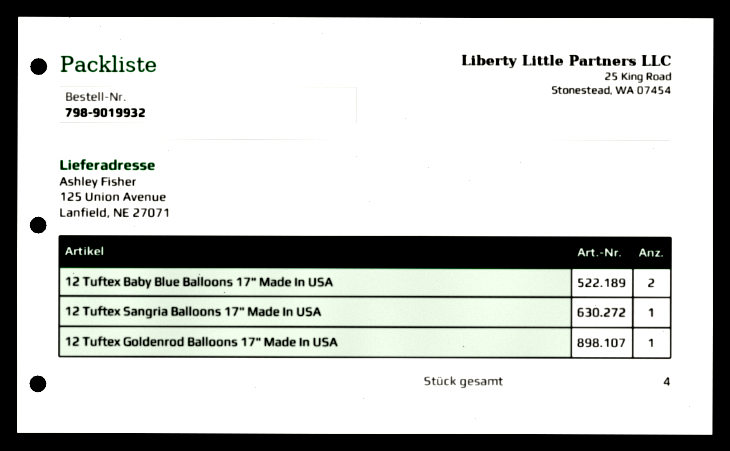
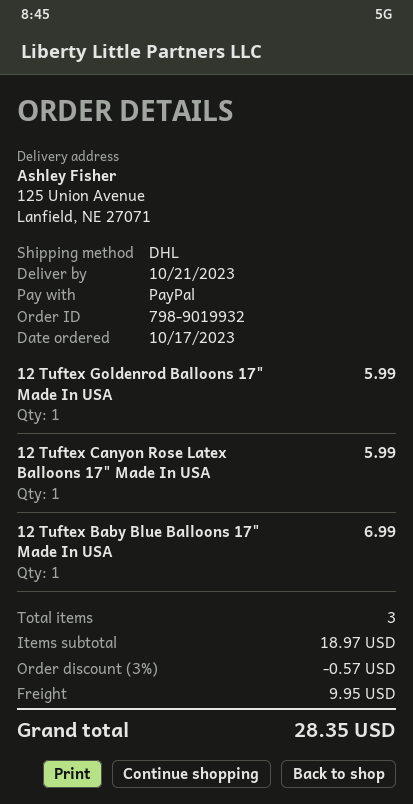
12 Tuftex Baby Blue Balloons 17" Made In USA: 2 -> 1
12 Tuftex Sangria Balloons 17" Made In USA: 1 -> none
12 Tuftex Canyon Rose Latex Balloons 17" Made In USA: none -> 1
total quantity: 4 -> 3

